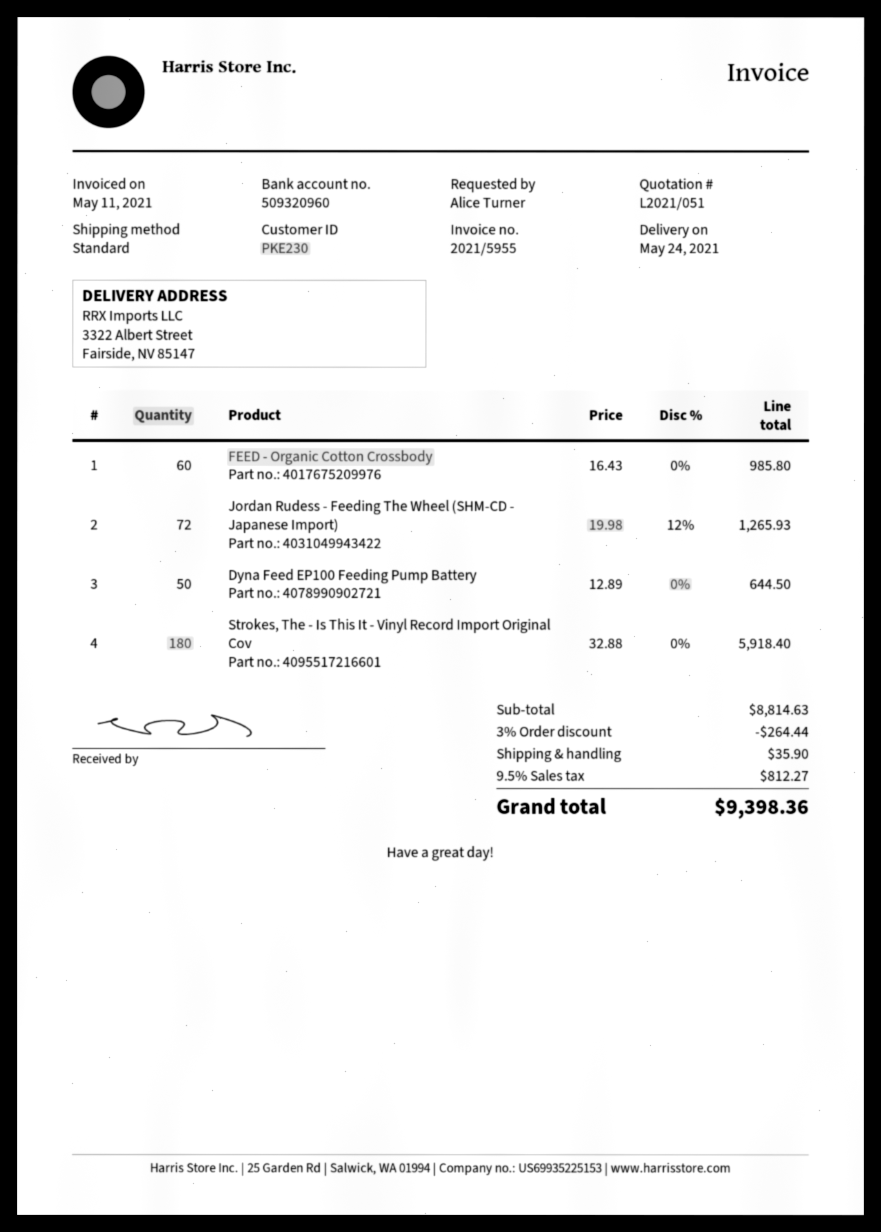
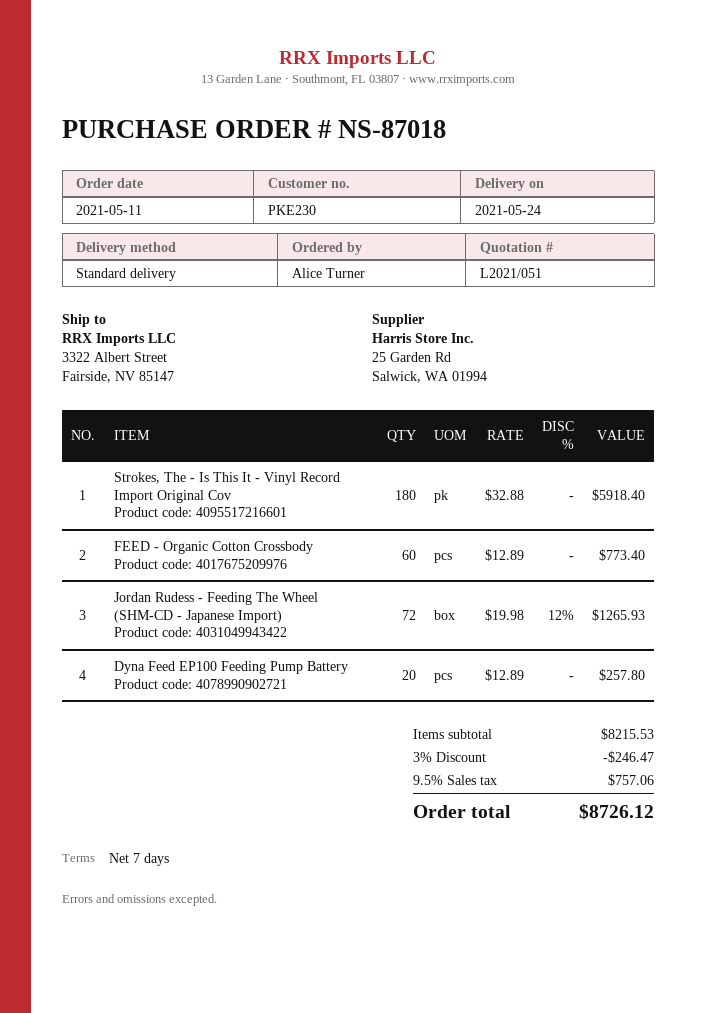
FEED - Organic Cotton Crossbody: 60 x 16.43 = 985.80 -> 60 x 12.89 = 773.40
Dyna Feed EP100 Feeding Pump Battery: 50 x 12.89 = 644.50 -> 20 x 12.89 = 257.80
subtotal: 8814.63 -> 8215.53
discount: 3% = 264.44 -> 3% = 246.47
shipping: 35.90 -> none
tax: 9.5% = 812.27 -> 9.5% = 757.06
total: 9398.36 -> 8726.12

